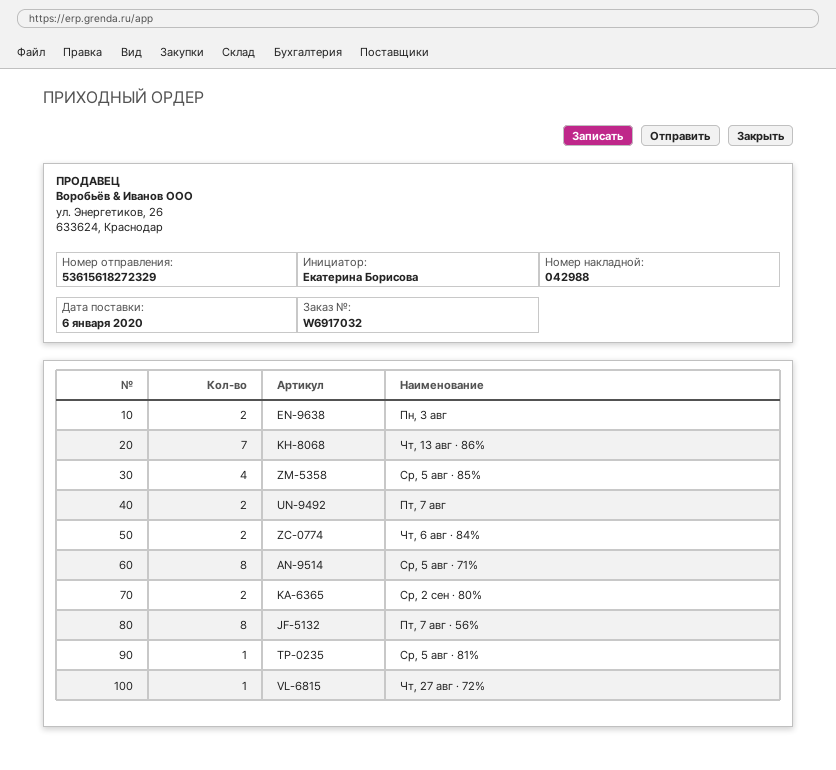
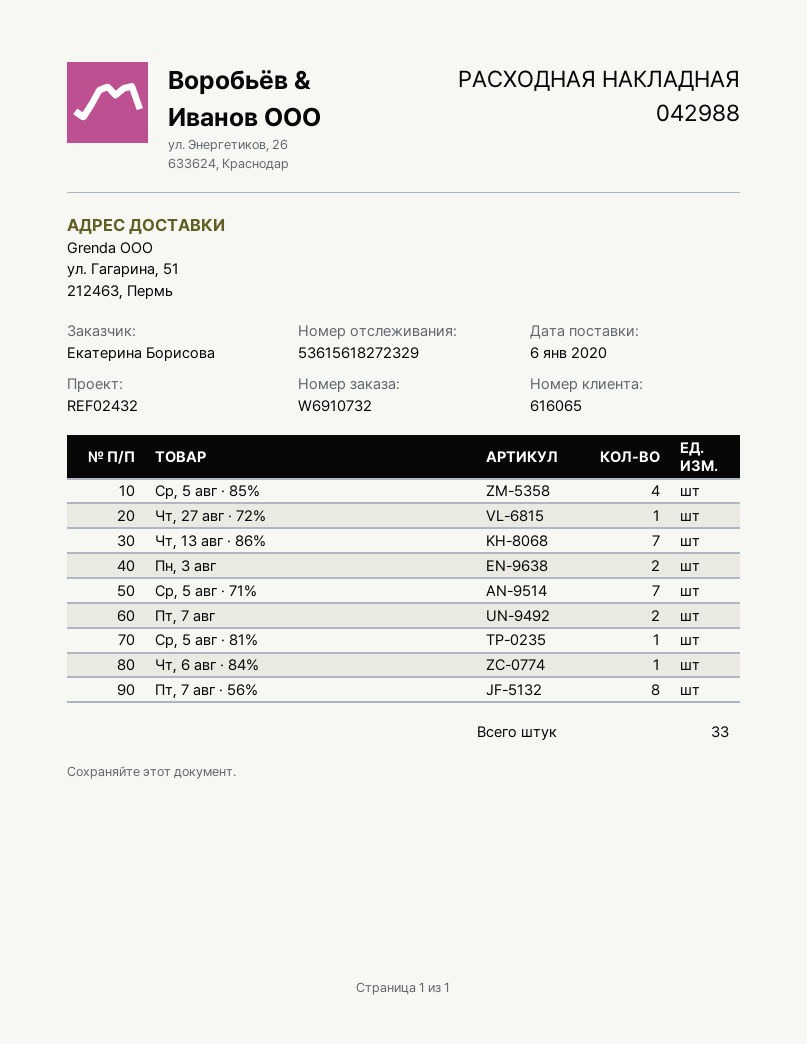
order number: W6917032 -> W6910732
Чт, 6 авг · 84%: 2 -> 1
Ср, 5 авг · 71%: 8 -> 7
Ср, 2 сен · 80%: 2 -> none

